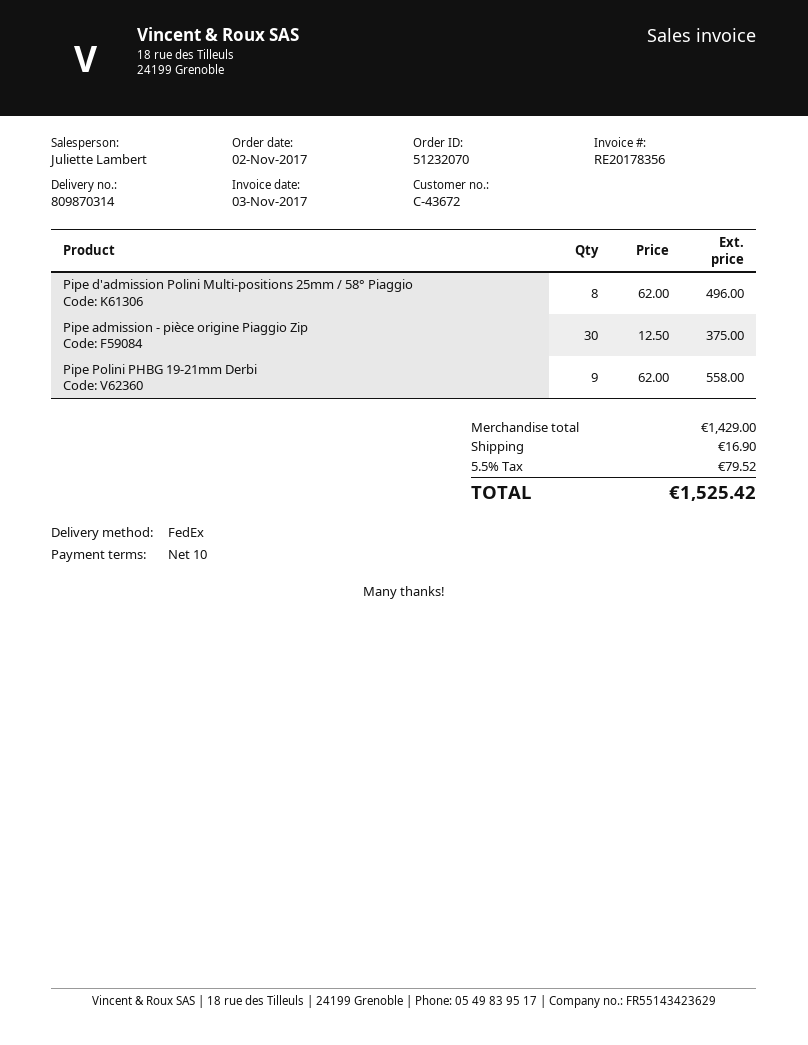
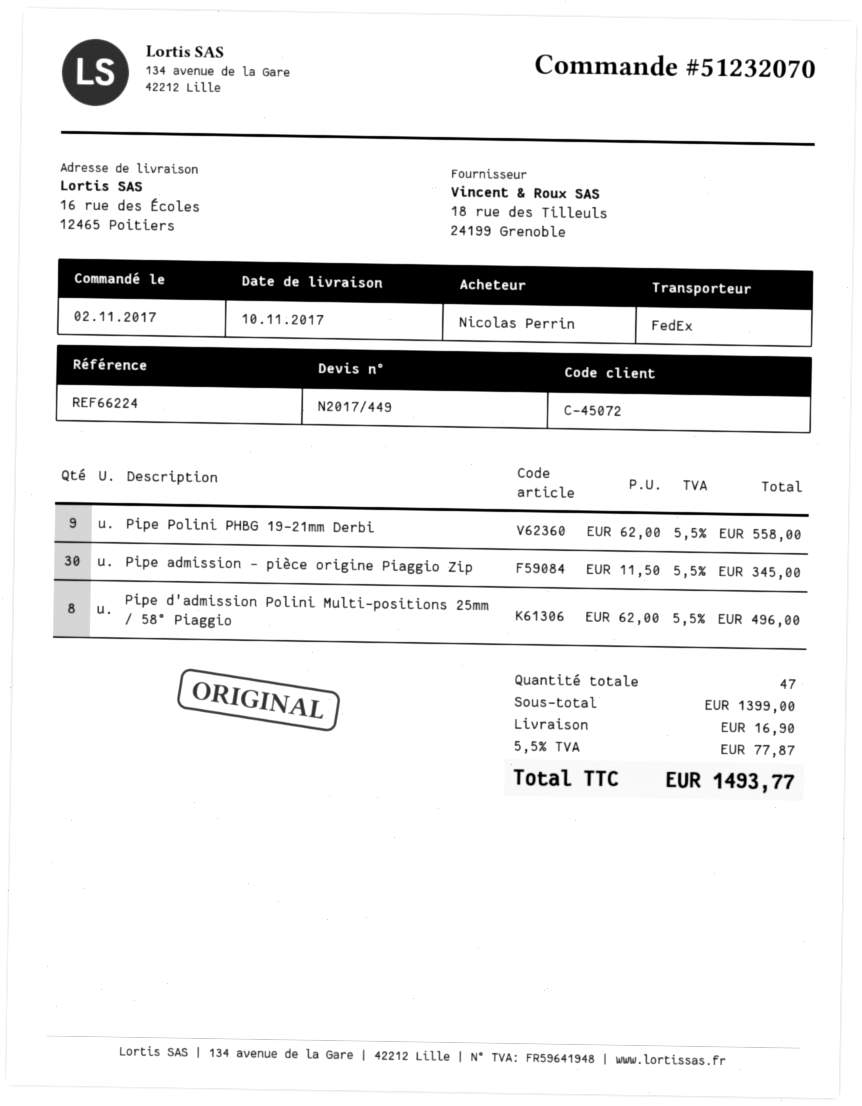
customer number: C-43672 -> C-45072
Pipe admission - pièce origine Piaggio Zip: 30 x 12.50 = 375.00 -> 30 x 11.50 = 345.00
subtotal: 1429.00 -> 1399.00
tax: 5.5% = 79.52 -> 5.5% = 77.87
total: 1525.42 -> 1493.77

